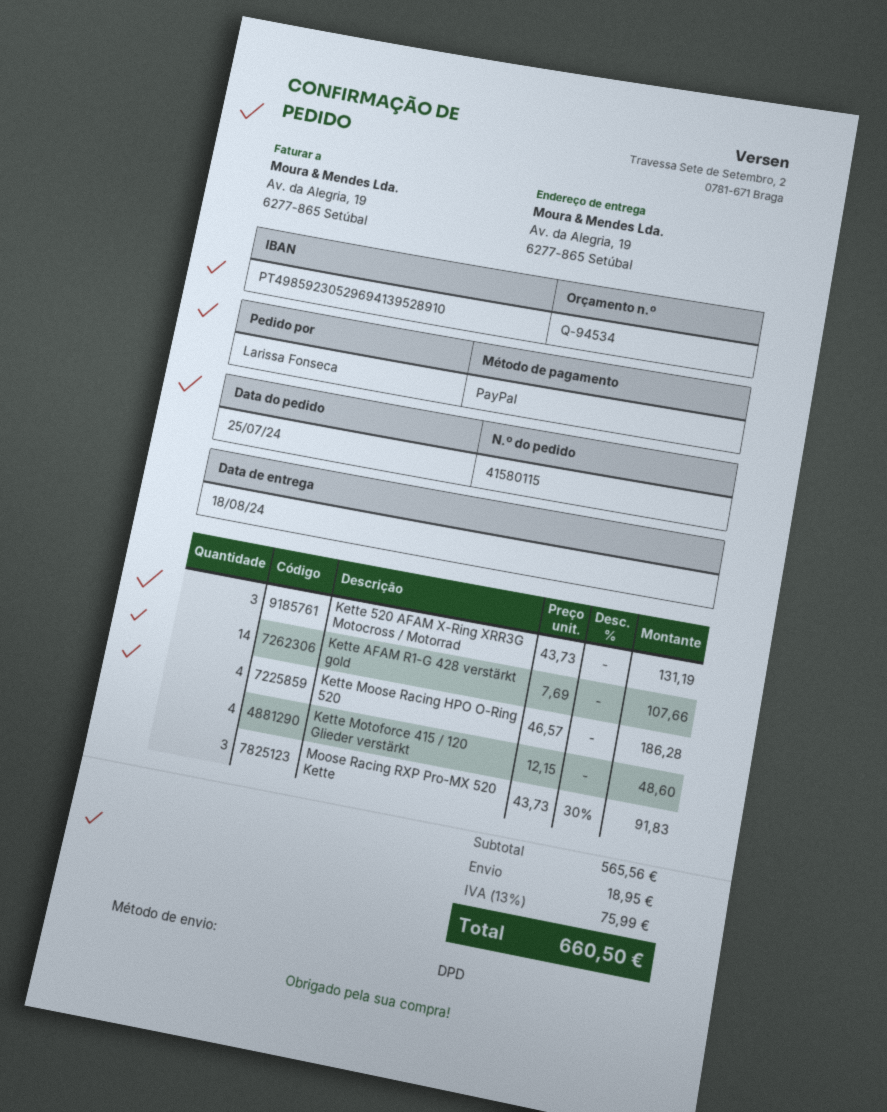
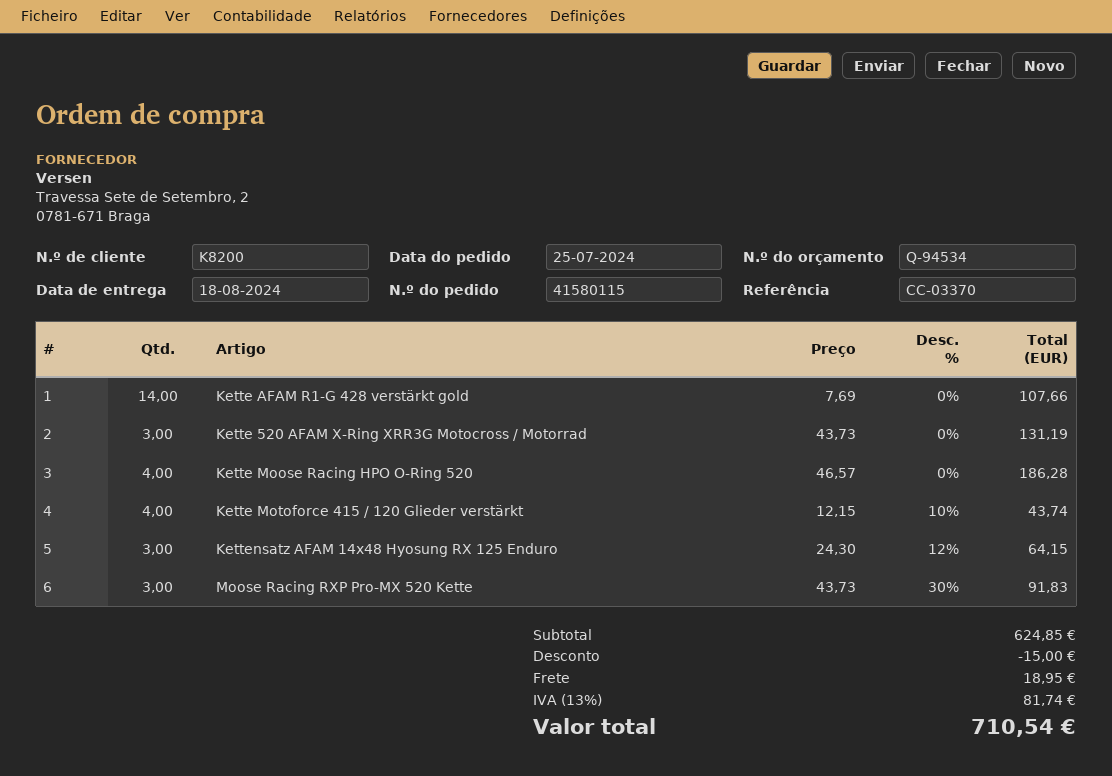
Kette Motoforce 415 / 120 Glieder verstärkt: 4 x 12.15 = 48.60 -> 4 x 12.15 - 10% = 43.74
Kettensatz AFAM 14x48 Hyosung RX 125 Enduro: none -> 3 x 24.30 - 12% = 64.15
subtotal: 565.56 -> 624.85
discount: none -> 15.00
tax: 13% = 75.99 -> 13% = 81.74
total: 660.50 -> 710.54

